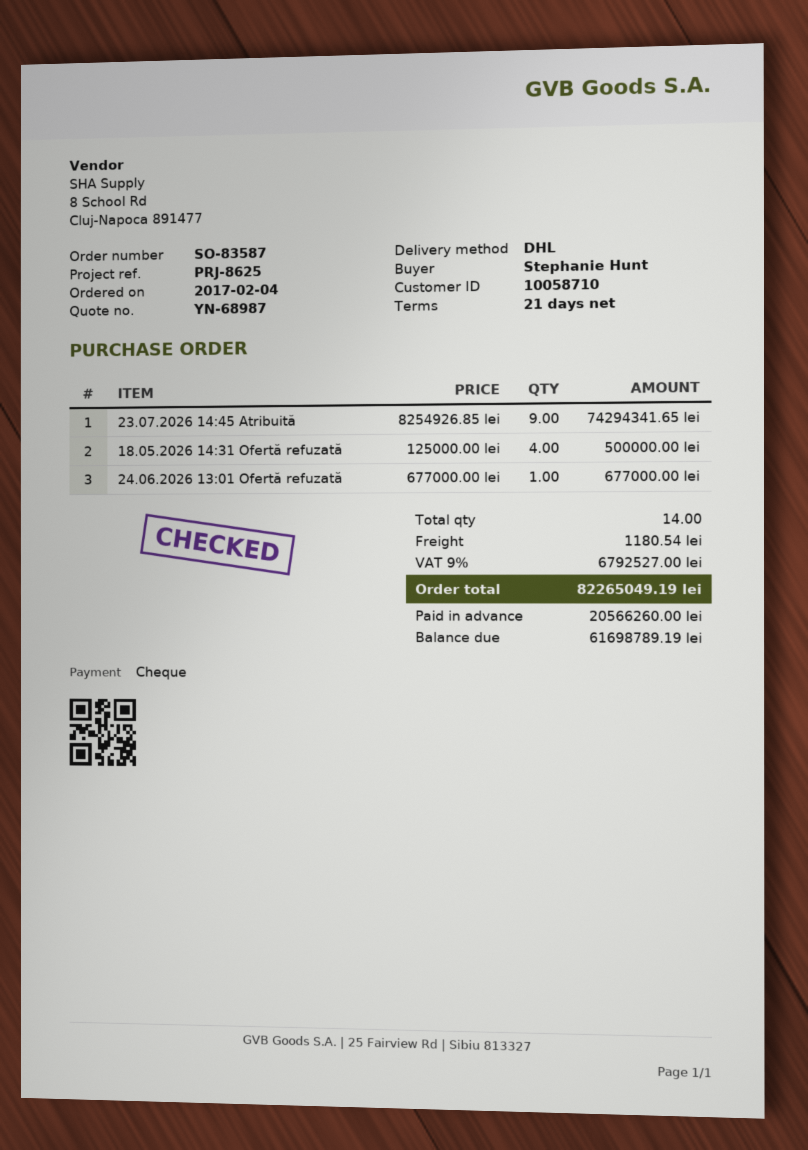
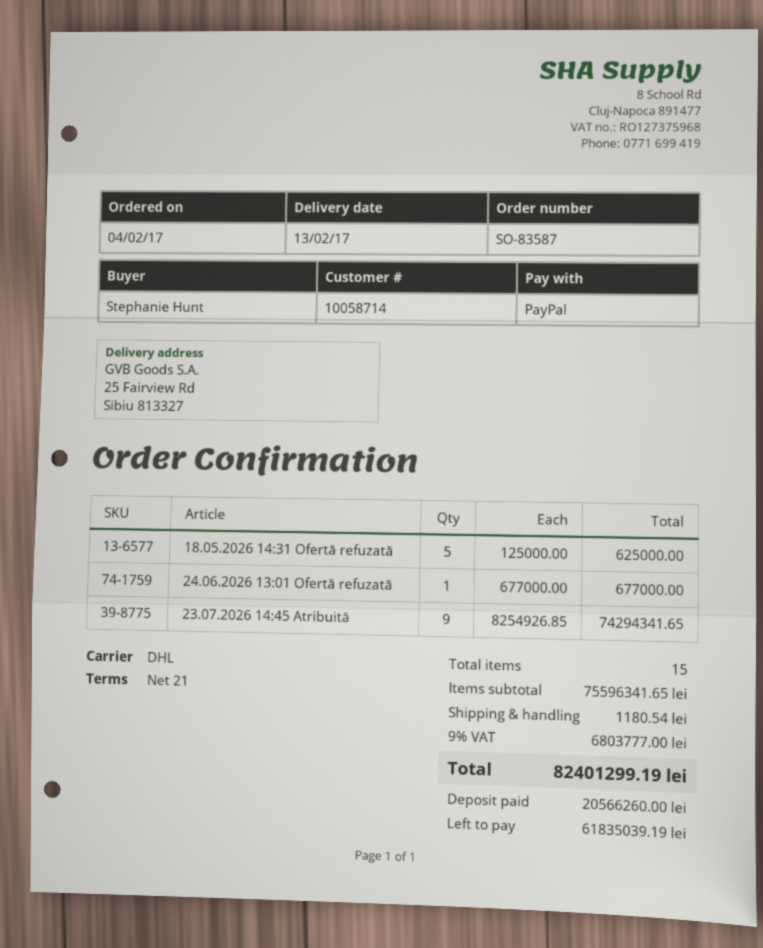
customer number: 10058710 -> 10058714
payment method: cheque -> PayPal
18.05.2026 14:31 Ofertă refuzată: 4 x 125000.00 = 500000.00 -> 5 x 125000.00 = 625000.00
total quantity: 14 -> 15
tax: 9% = 6792527.00 -> 9% = 6803777.00
total: 82265049.19 -> 82401299.19
balance: 61698789.19 -> 61835039.19

